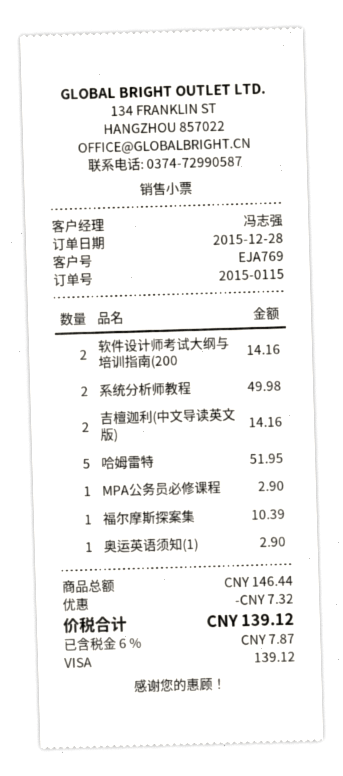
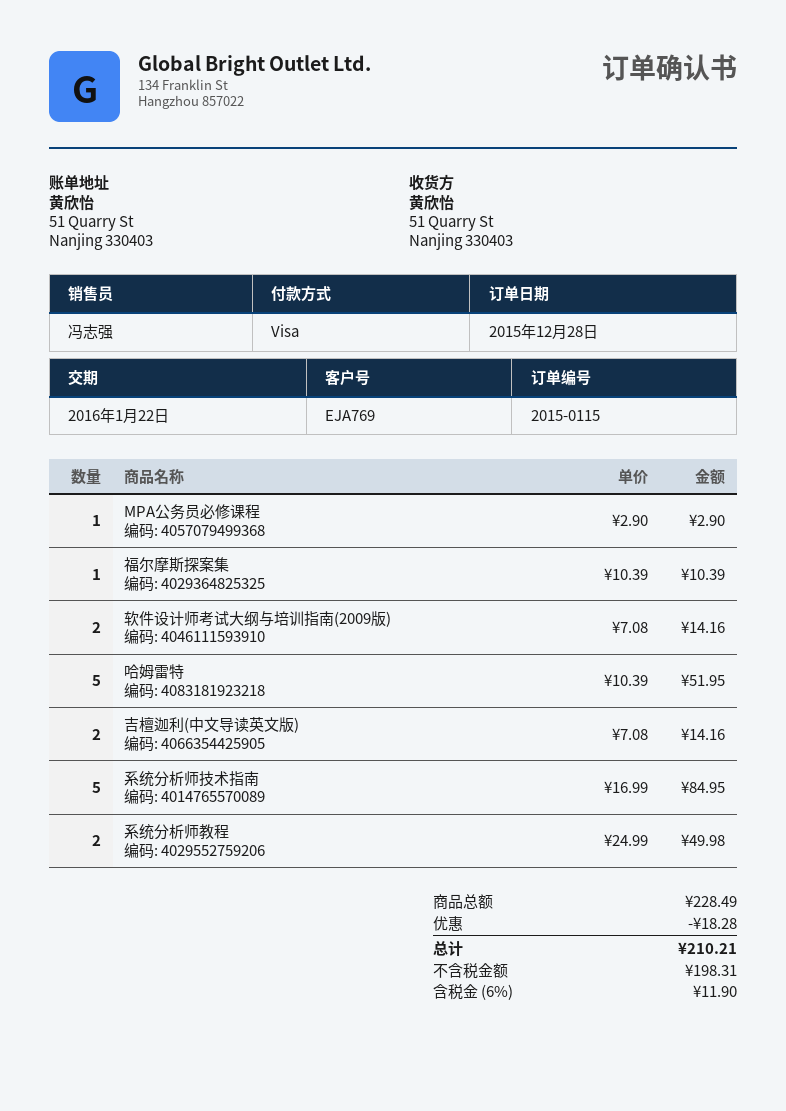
奥运英语须知(1): 1 for 2.90 -> none
系统分析师技术指南: none -> 5 for 84.95
subtotal: 146.44 -> 228.49
discount: 7.32 -> 18.28
tax: 6% = 7.87 -> 6% = 11.90
total: 139.12 -> 210.21

